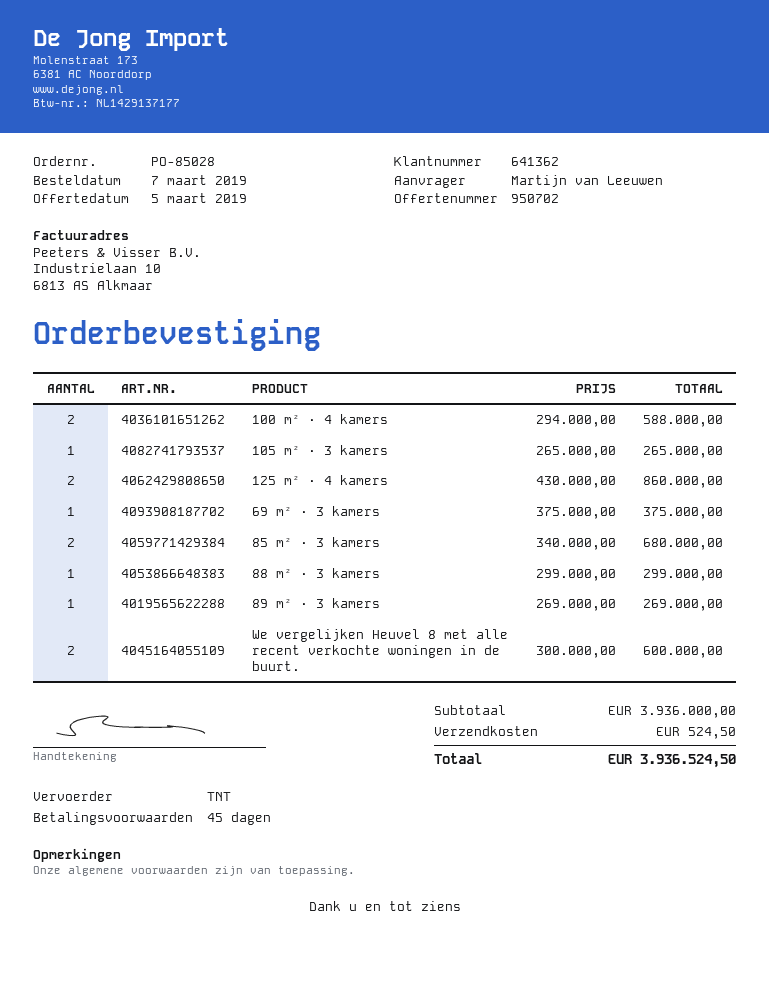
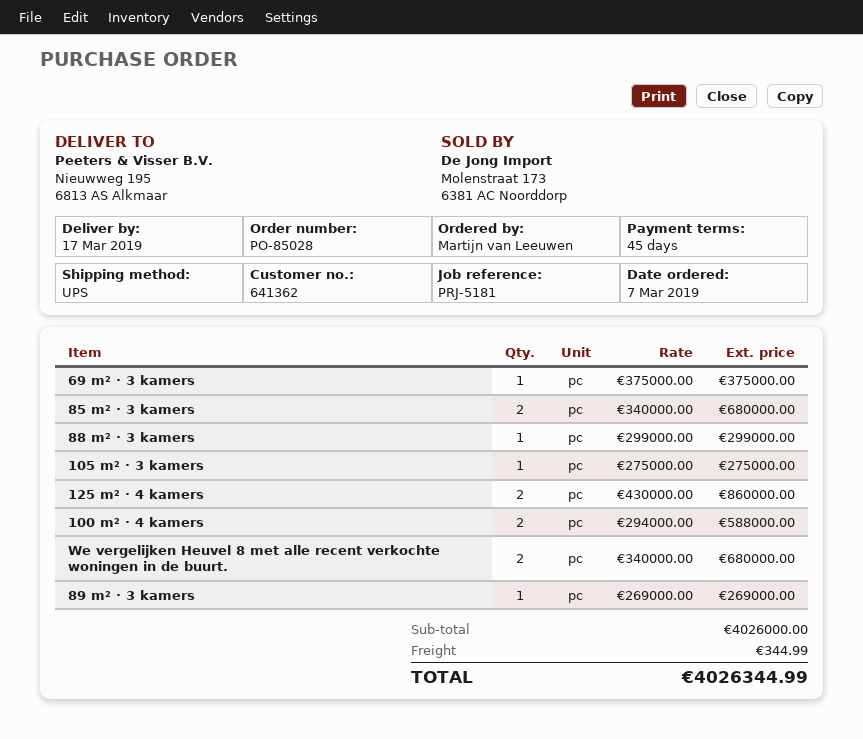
shipping method: TNT -> UPS
105 m² · 3 kamers: 1 x 265000.00 = 265000.00 -> 1 x 275000.00 = 275000.00
We vergelijken Heuvel 8 met alle recent verkochte woningen in de buurt.: 2 x 300000.00 = 600000.00 -> 2 x 340000.00 = 680000.00
subtotal: 3936000.00 -> 4026000.00
shipping: 524.50 -> 344.99
total: 3936524.50 -> 4026344.99

